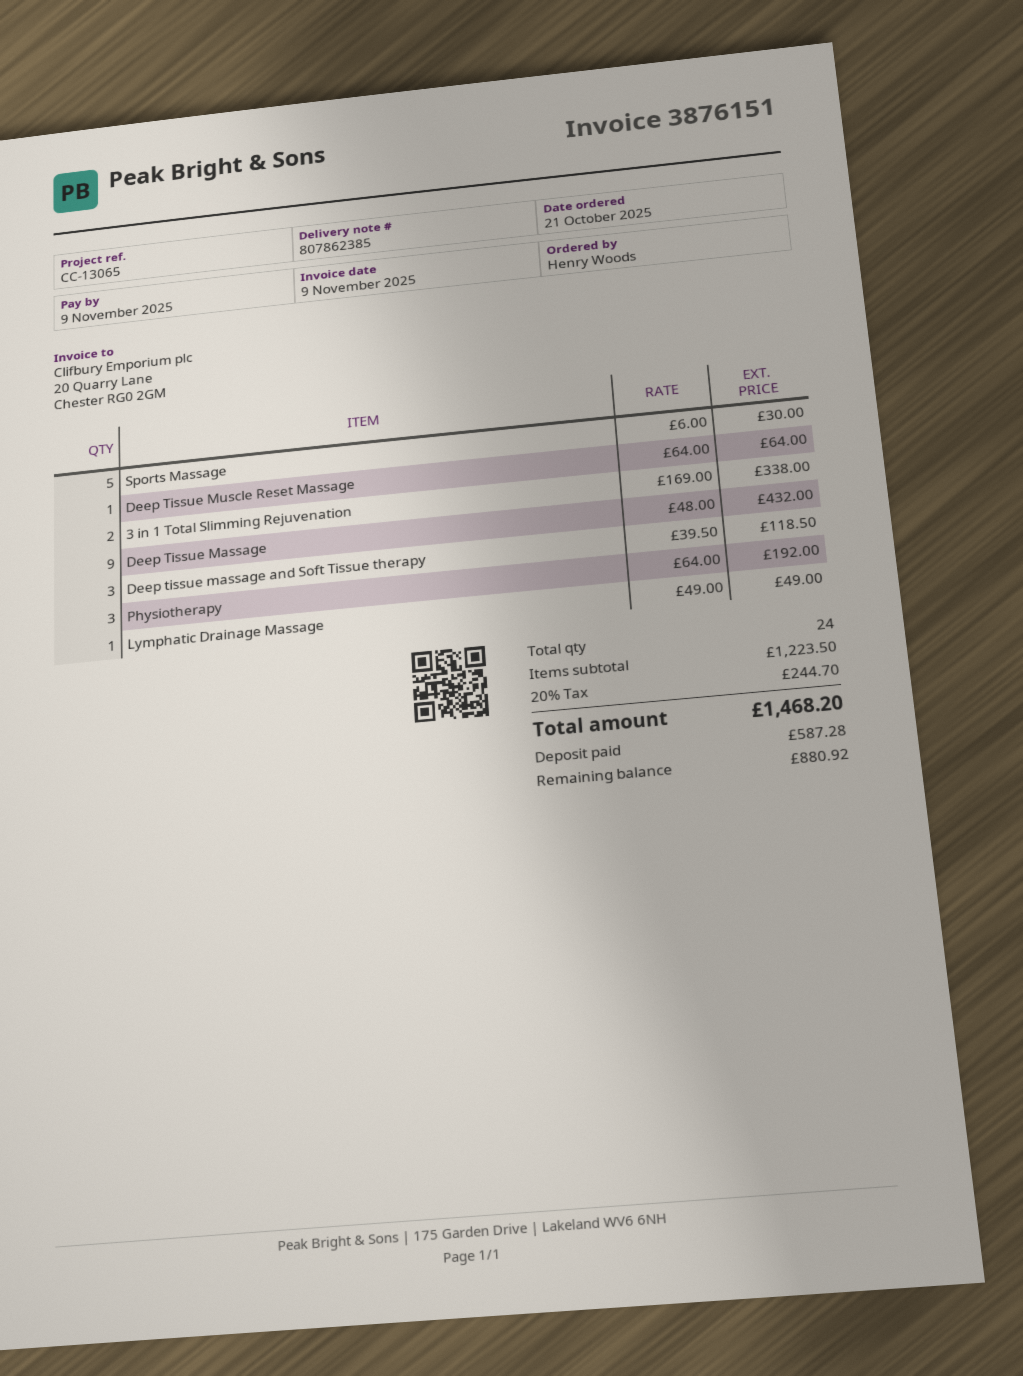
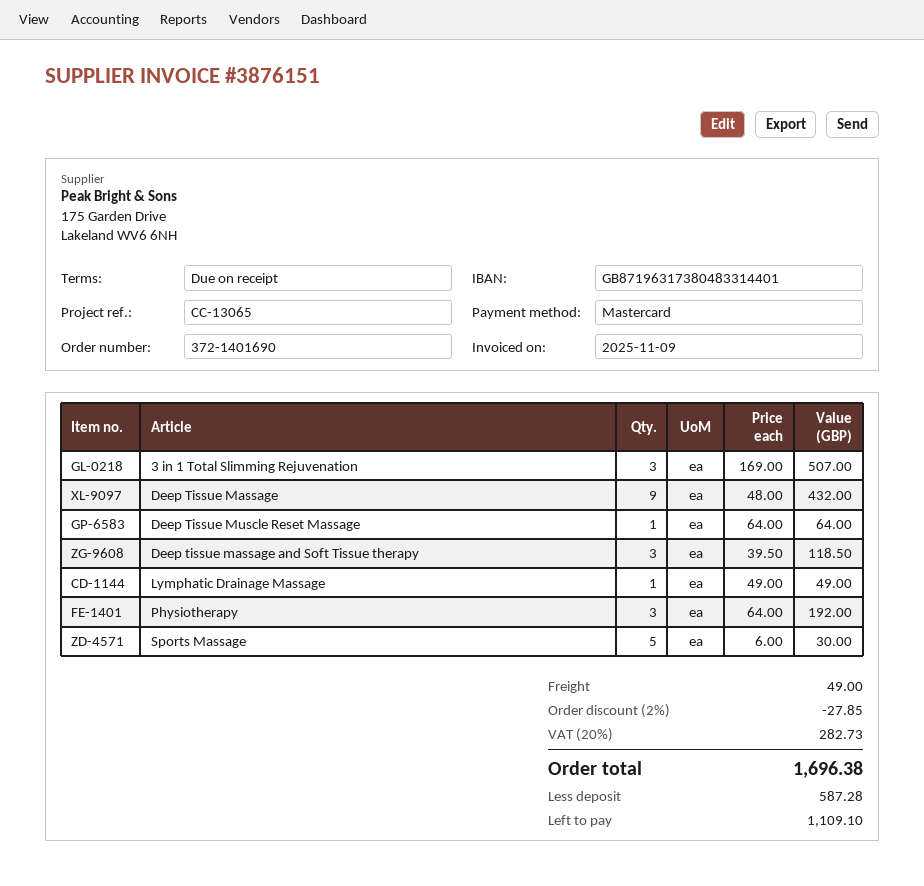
3 in 1 Total Slimming Rejuvenation: 2 x 169.00 = 338.00 -> 3 x 169.00 = 507.00
discount: none -> 2% = 27.85
shipping: none -> 49.00
tax: 20% = 244.70 -> 20% = 282.73
total: 1468.20 -> 1696.38
balance: 880.92 -> 1109.10

